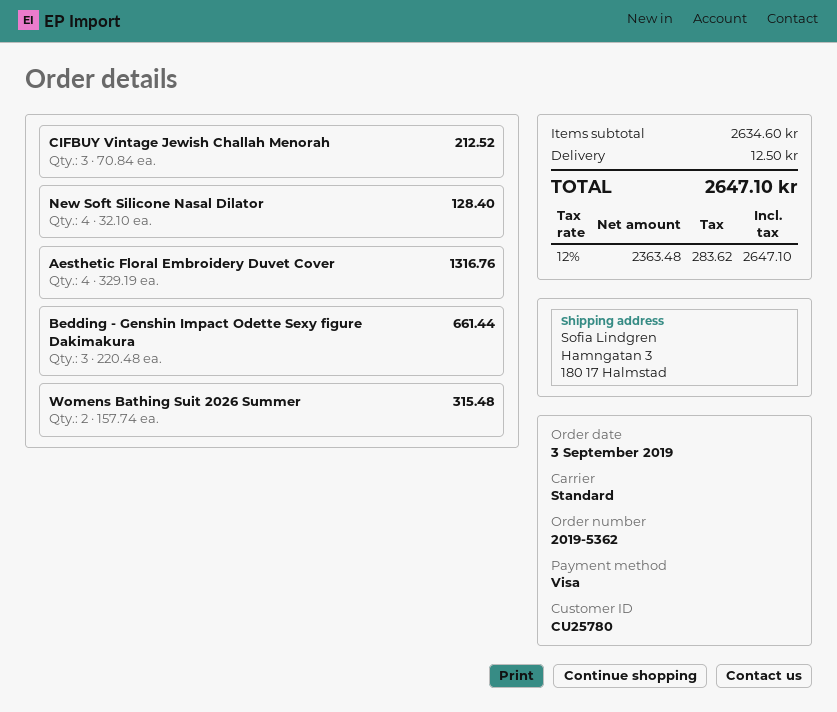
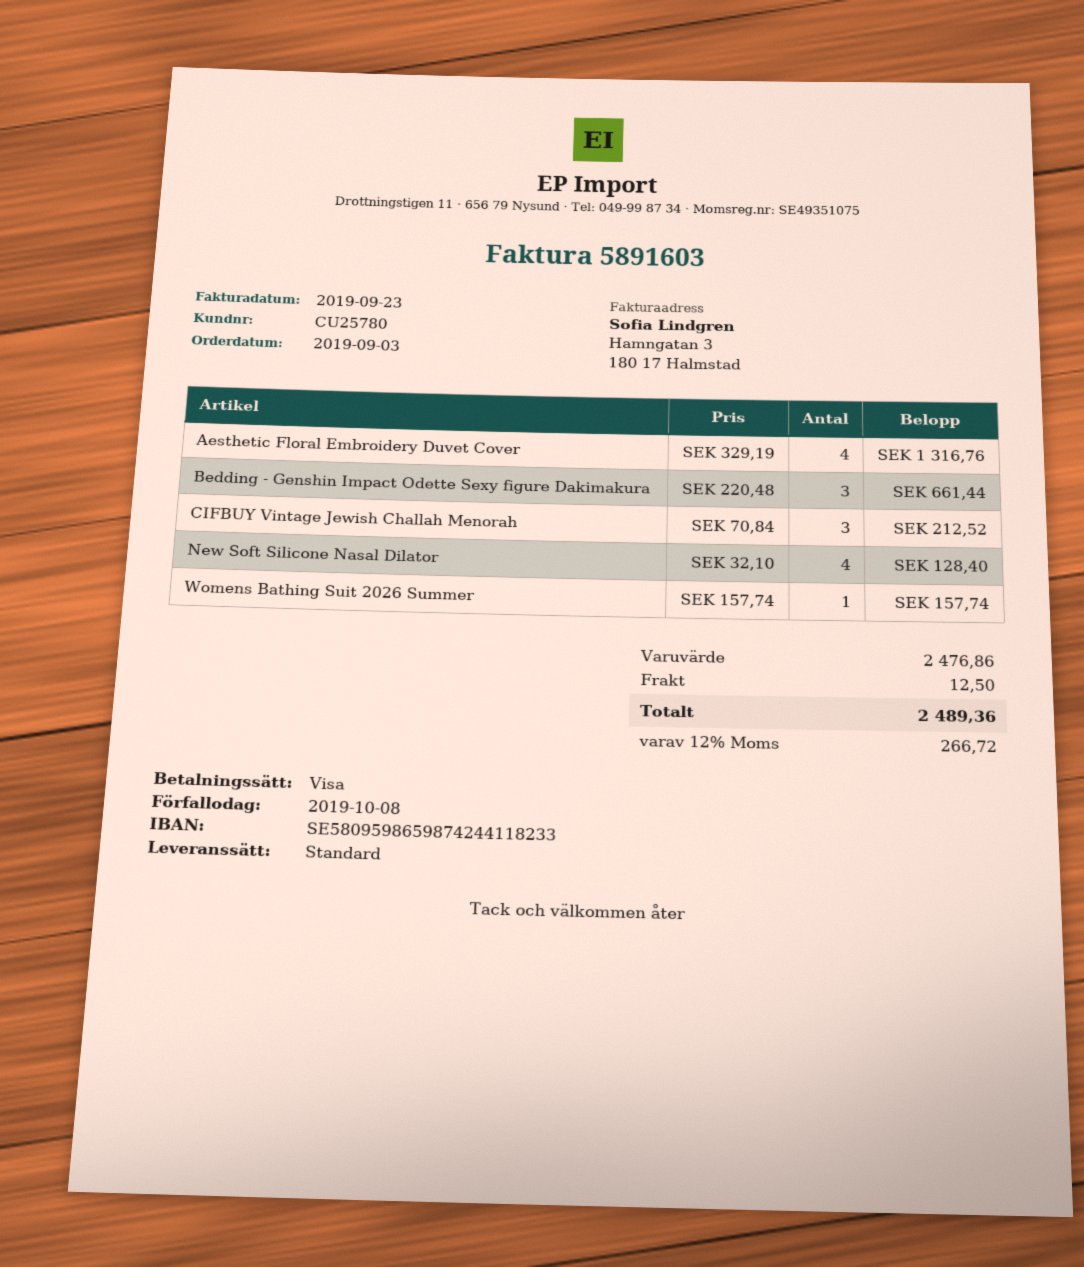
Womens Bathing Suit 2026 Summer: 2 x 157.74 = 315.48 -> 1 x 157.74 = 157.74
subtotal: 2634.60 -> 2476.86
tax: 12% = 283.62 -> 12% = 266.72
total: 2647.10 -> 2489.36

